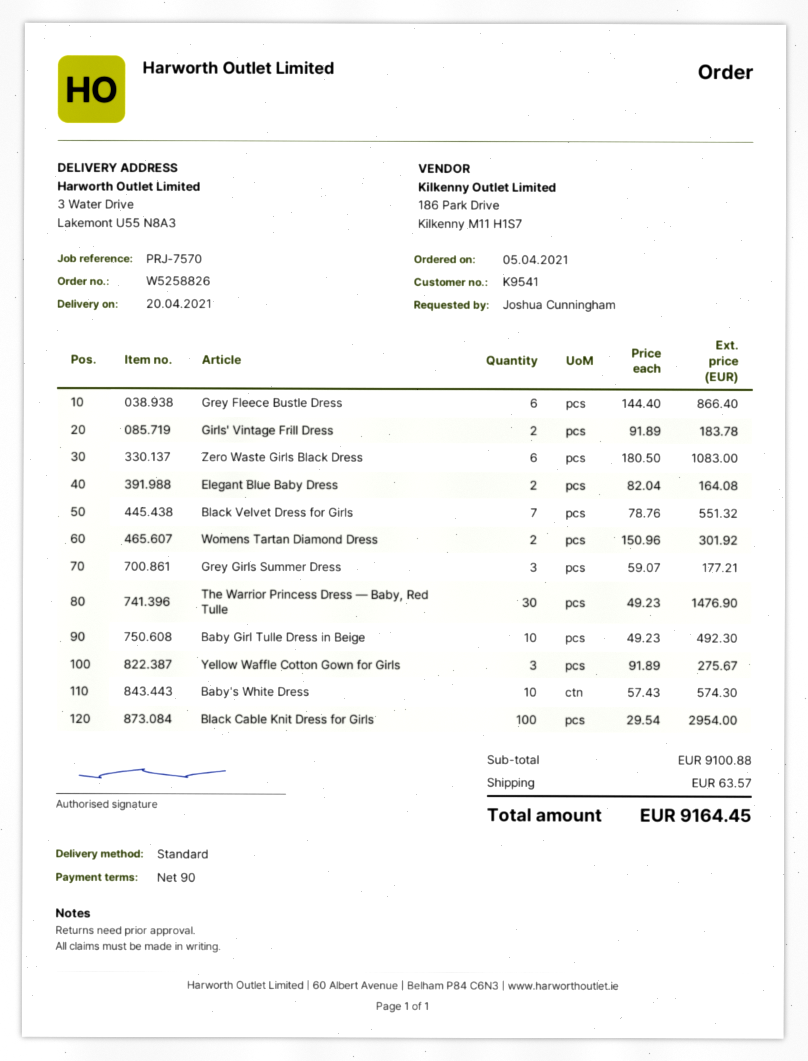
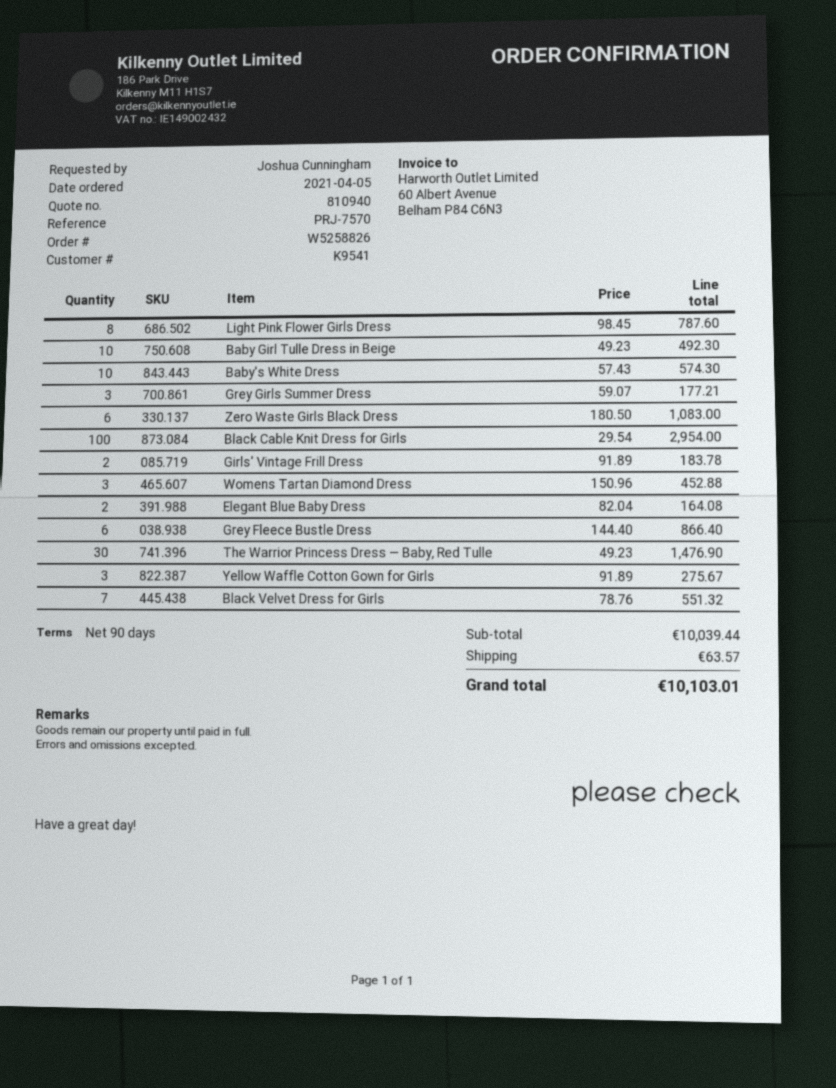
Womens Tartan Diamond Dress: 2 x 150.96 = 301.92 -> 3 x 150.96 = 452.88
Light Pink Flower Girls Dress: none -> 8 x 98.45 = 787.60
subtotal: 9100.88 -> 10039.44
total: 9164.45 -> 10103.01

